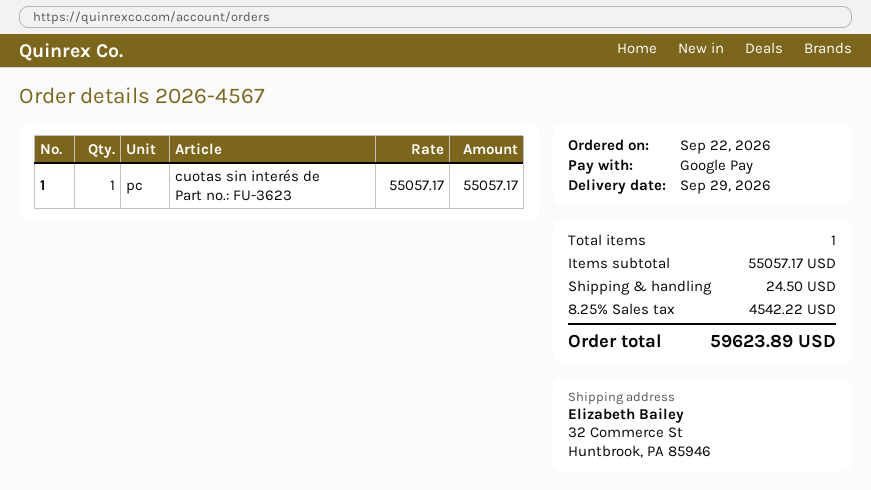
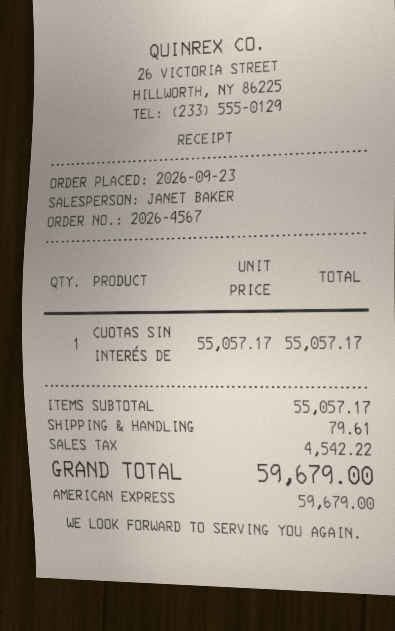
order date: 2026-09-22 -> 2026-09-23
payment method: Google Pay -> American Express
shipping: 24.50 -> 79.61
total: 59623.89 -> 59679.00

